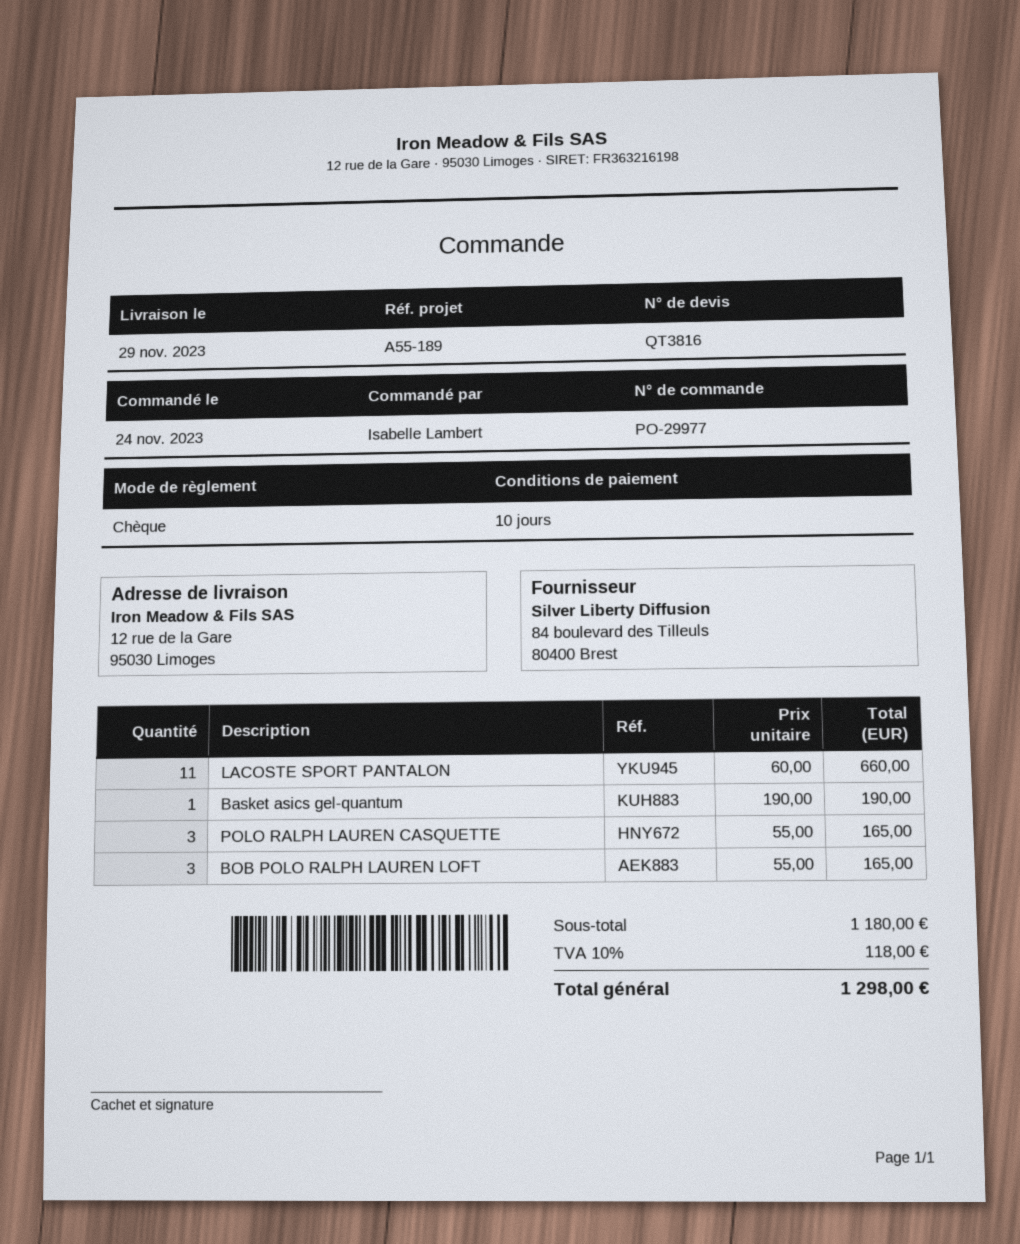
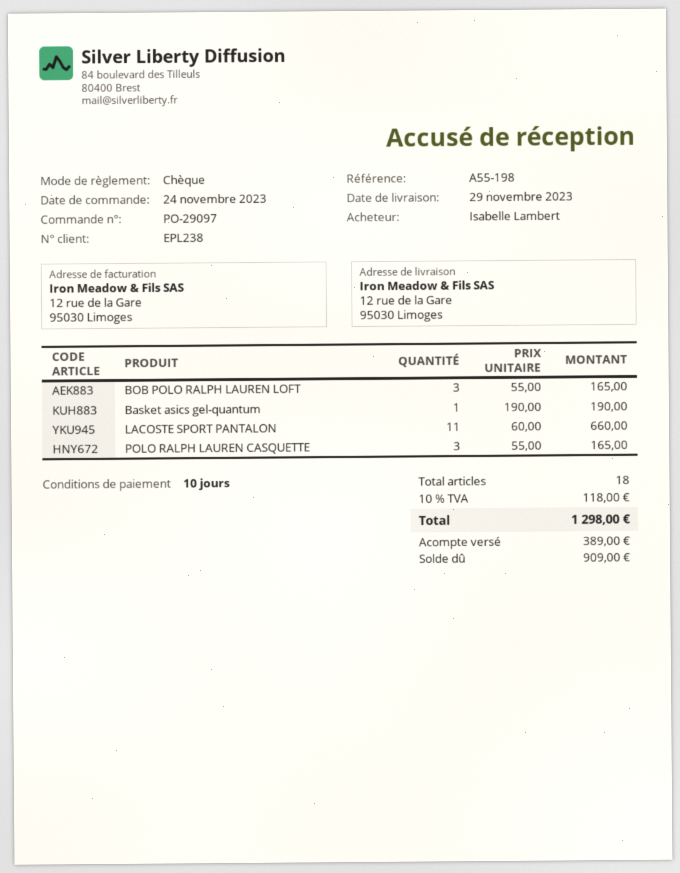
order number: PO-29977 -> PO-29097
reference: A55-189 -> A55-198

